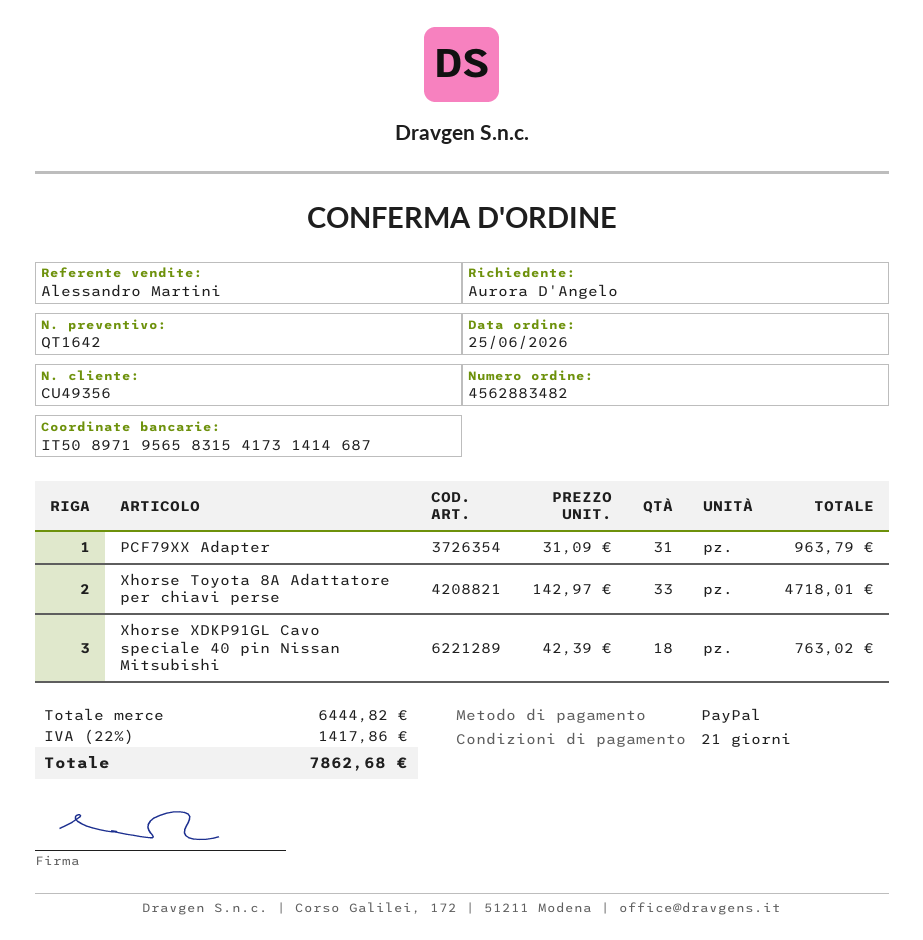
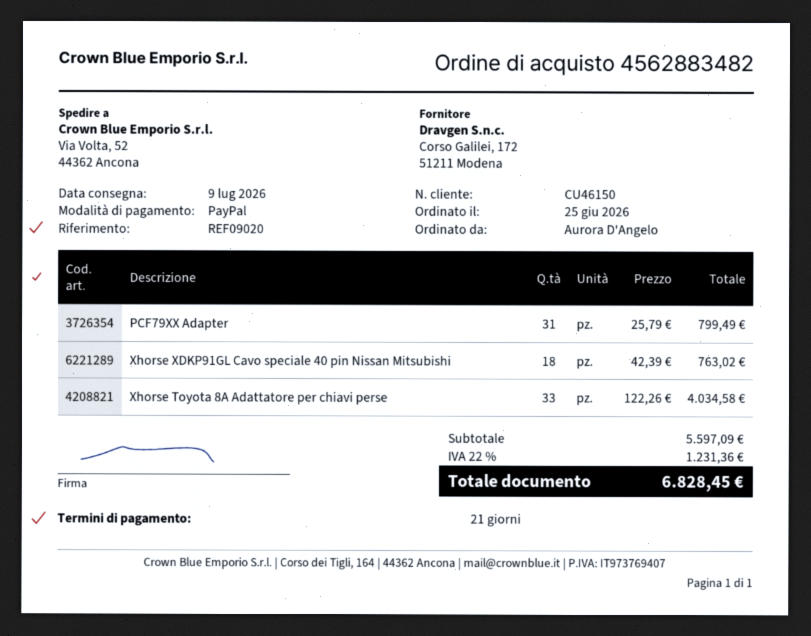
customer number: CU49356 -> CU46150
PCF79XX Adapter: 31 x 31.09 = 963.79 -> 31 x 25.79 = 799.49
Xhorse Toyota 8A Adattatore per chiavi perse: 33 x 142.97 = 4718.01 -> 33 x 122.26 = 4034.58
subtotal: 6444.82 -> 5597.09
tax: 22% = 1417.86 -> 22% = 1231.36
total: 7862.68 -> 6828.45

